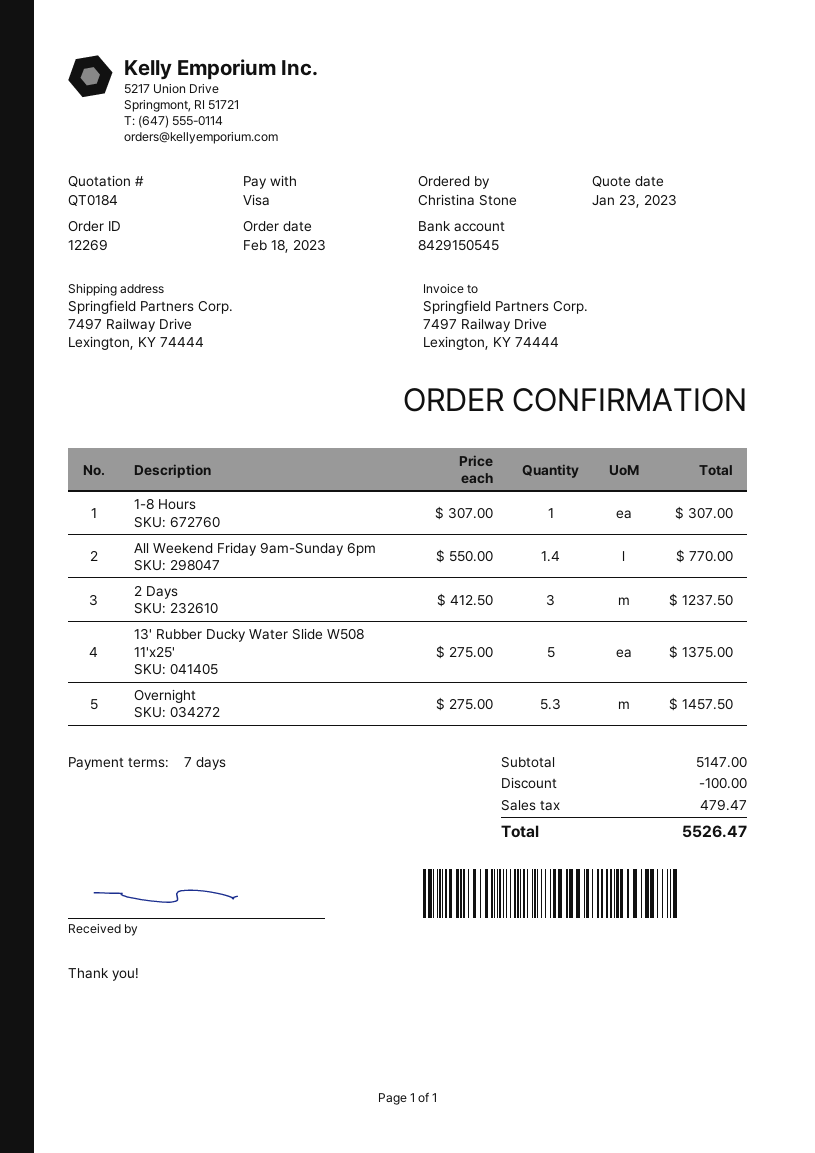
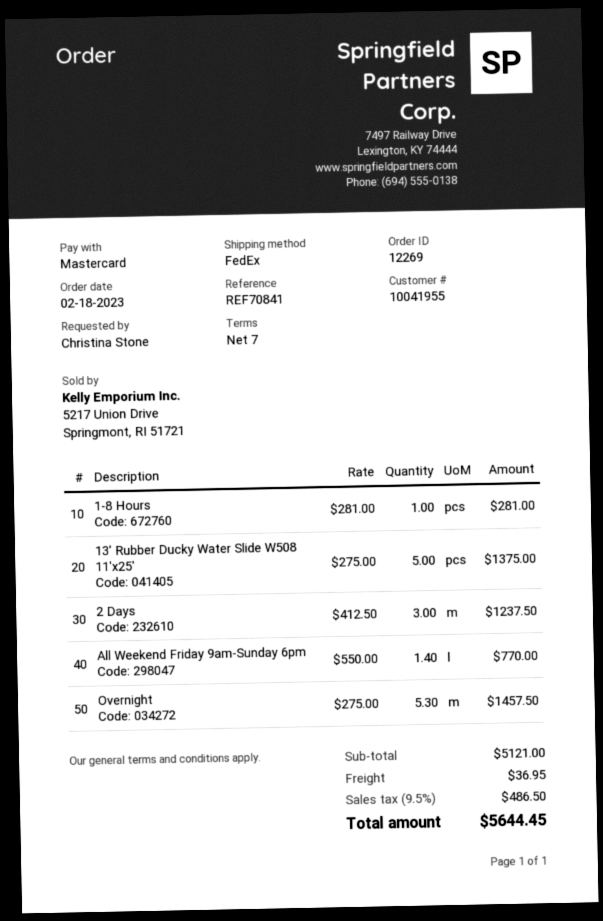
payment method: Visa -> Mastercard
1-8 Hours: 1 x 307.00 = 307.00 -> 1 x 281.00 = 281.00
subtotal: 5147.00 -> 5121.00
discount: 100.00 -> none
shipping: none -> 36.95
tax: 479.47 -> 486.50
total: 5526.47 -> 5644.45

